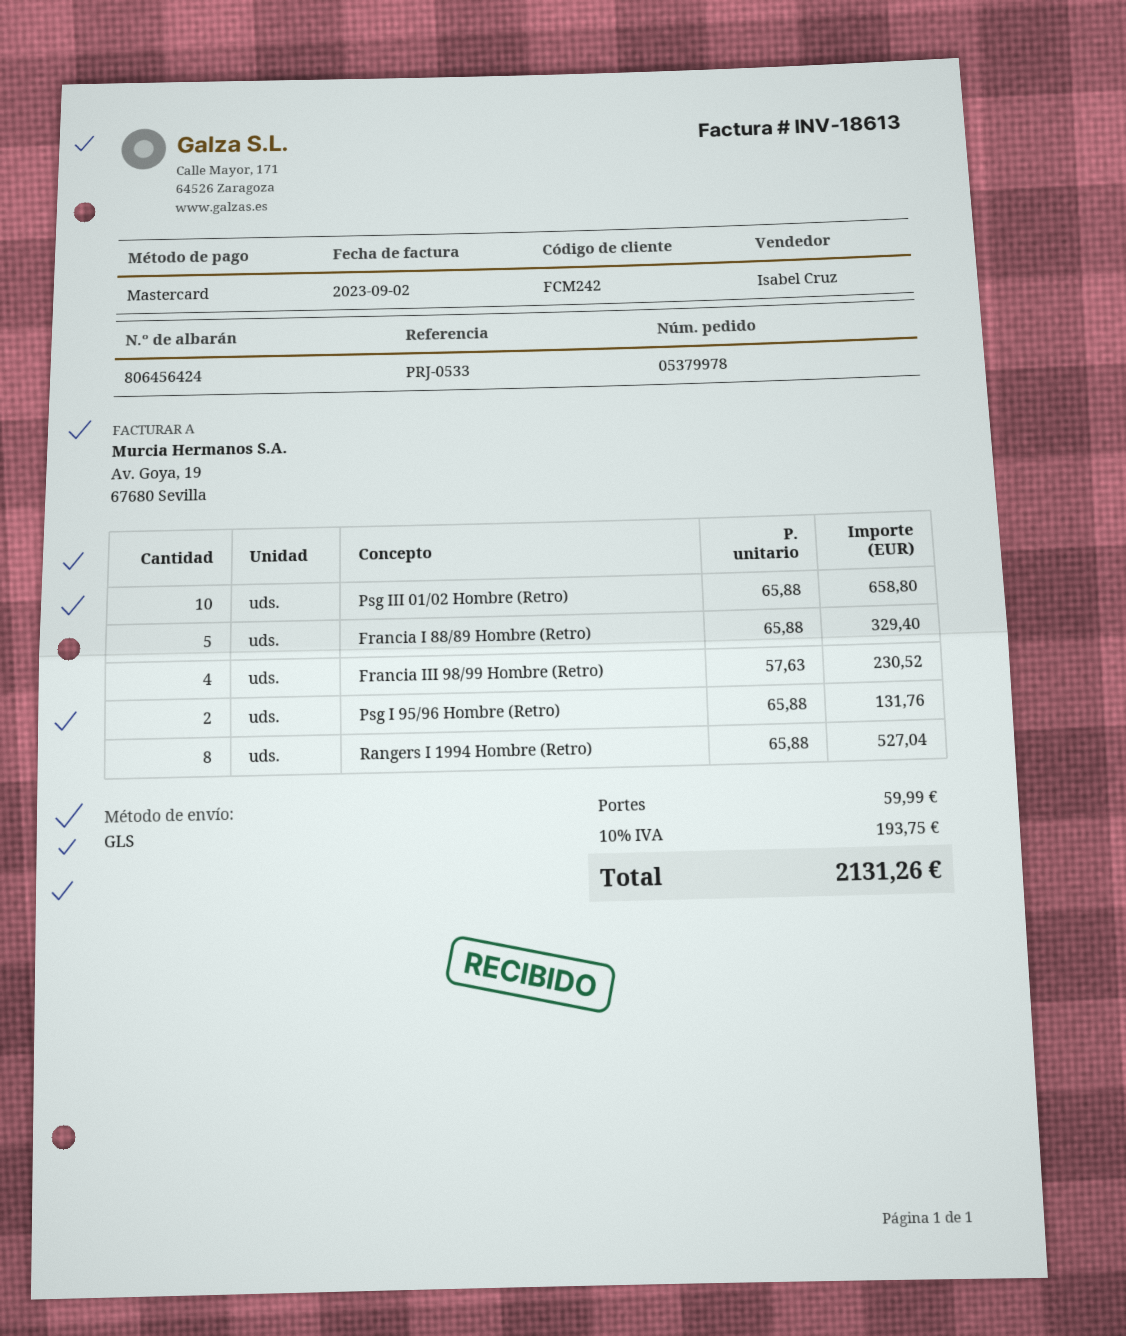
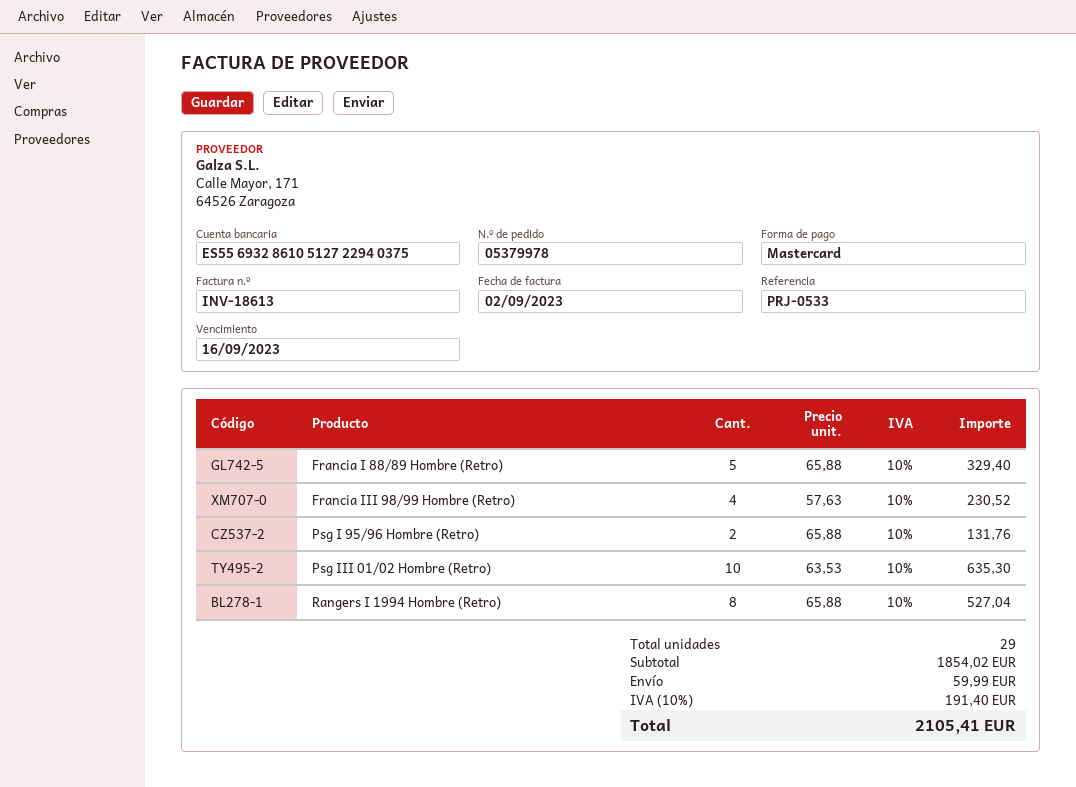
Psg III 01/02 Hombre (Retro): 10 x 65.88 = 658.80 -> 10 x 63.53 = 635.30
tax: 10% = 193.75 -> 10% = 191.40
total: 2131.26 -> 2105.41

